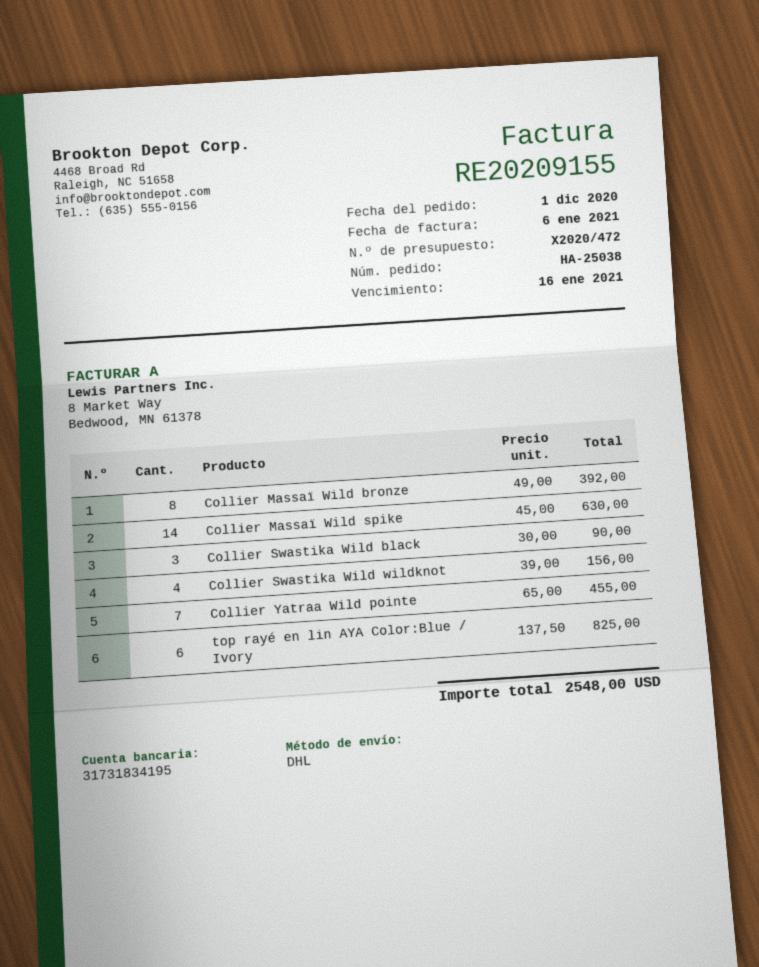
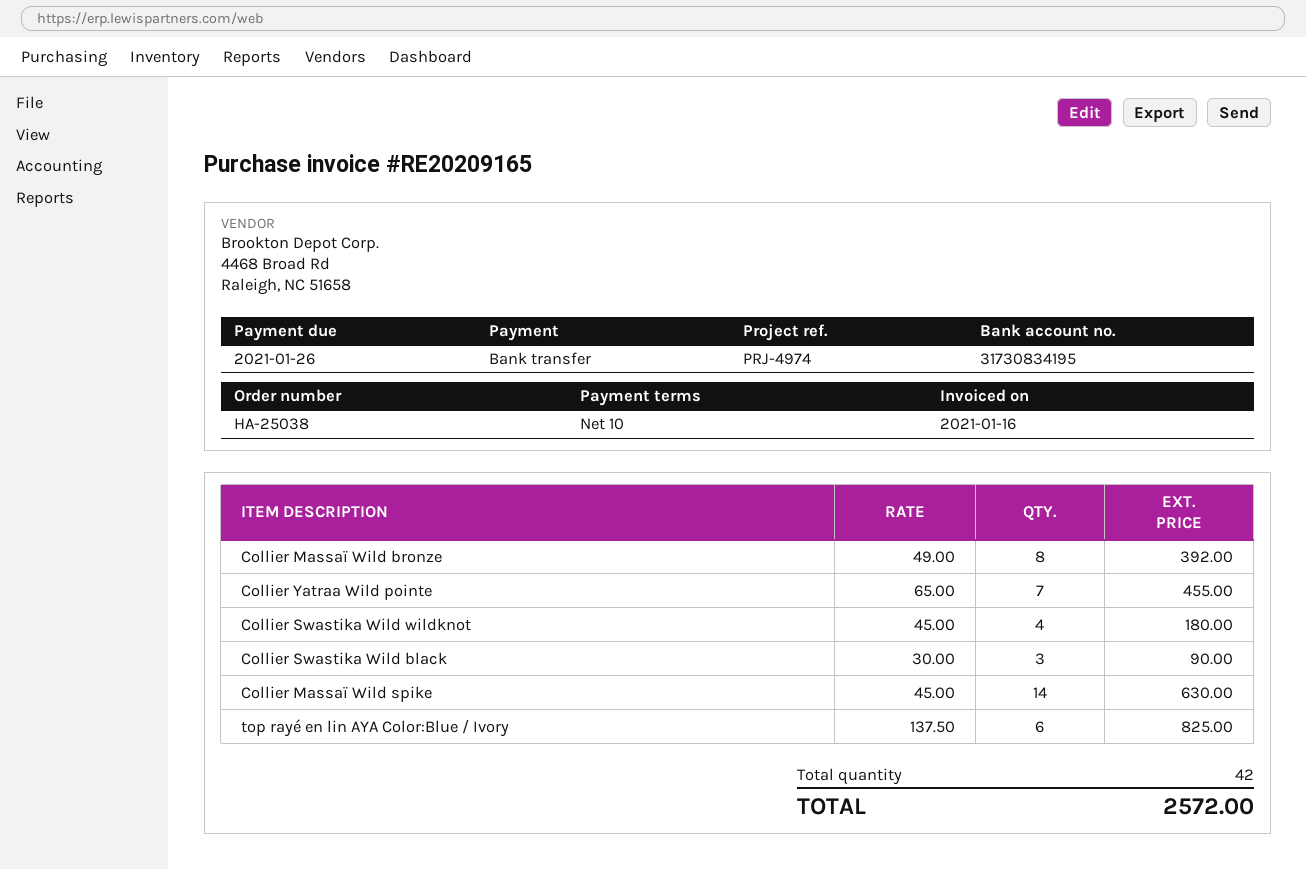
invoice number: RE20209155 -> RE20209165
invoice date: 2021-01-06 -> 2021-01-16
due date: 2021-01-16 -> 2021-01-26
bank account: 31731834195 -> 31730834195
Collier Swastika Wild wildknot: 4 x 39.00 = 156.00 -> 4 x 45.00 = 180.00
total: 2548.00 -> 2572.00

